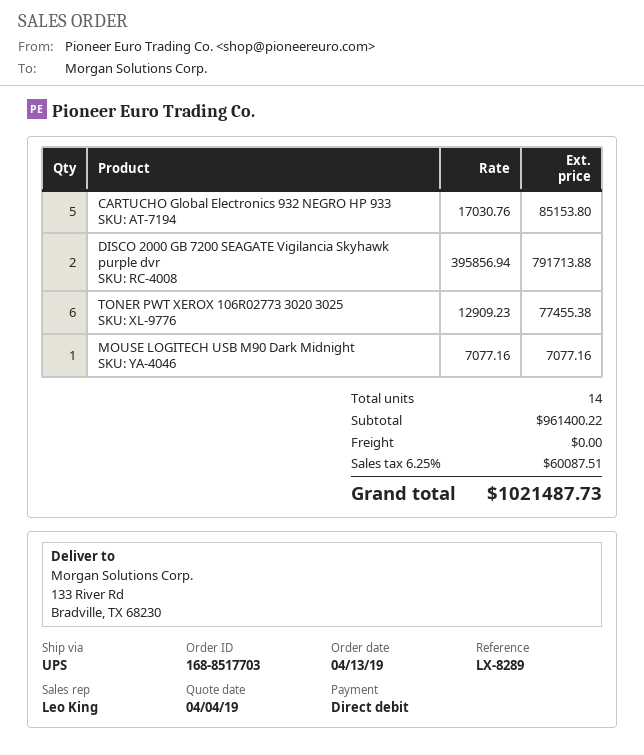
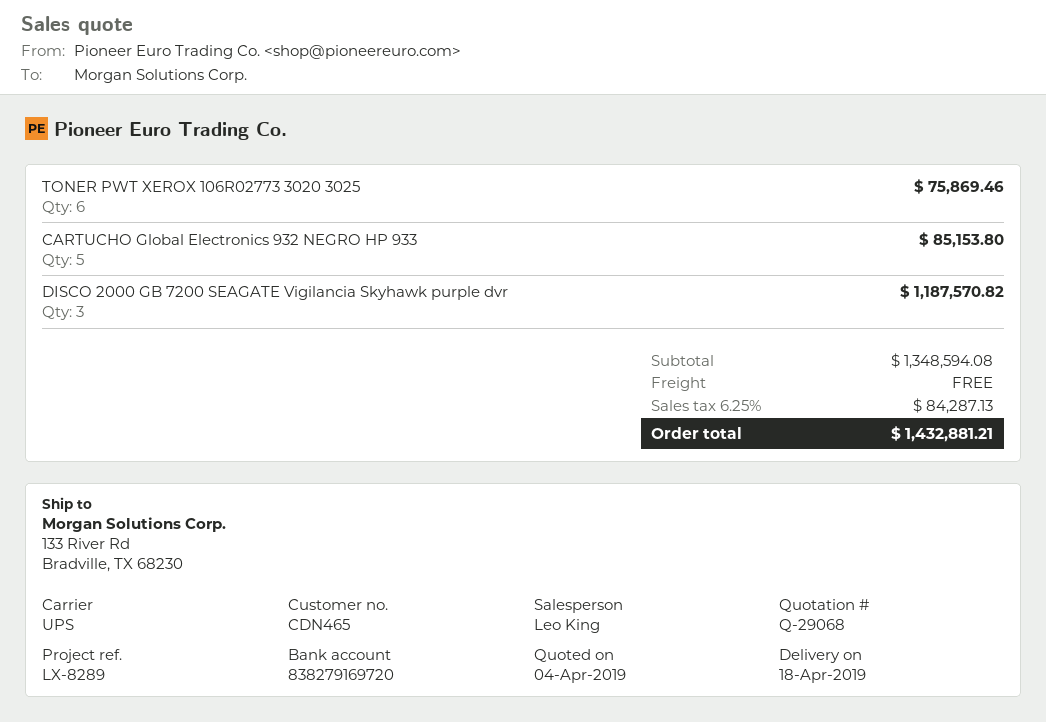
DISCO 2000 GB 7200 SEAGATE Vigilancia Skyhawk purple dvr: 2 for 791713.88 -> 3 for 1187570.82
TONER PWT XEROX 106R02773 3020 3025: 6 for 77455.38 -> 6 for 75869.46
MOUSE LOGITECH USB M90 Dark Midnight: 1 for 7077.16 -> none
subtotal: 961400.22 -> 1348594.08
tax: 6.25% = 60087.51 -> 6.25% = 84287.13
total: 1021487.73 -> 1432881.21

